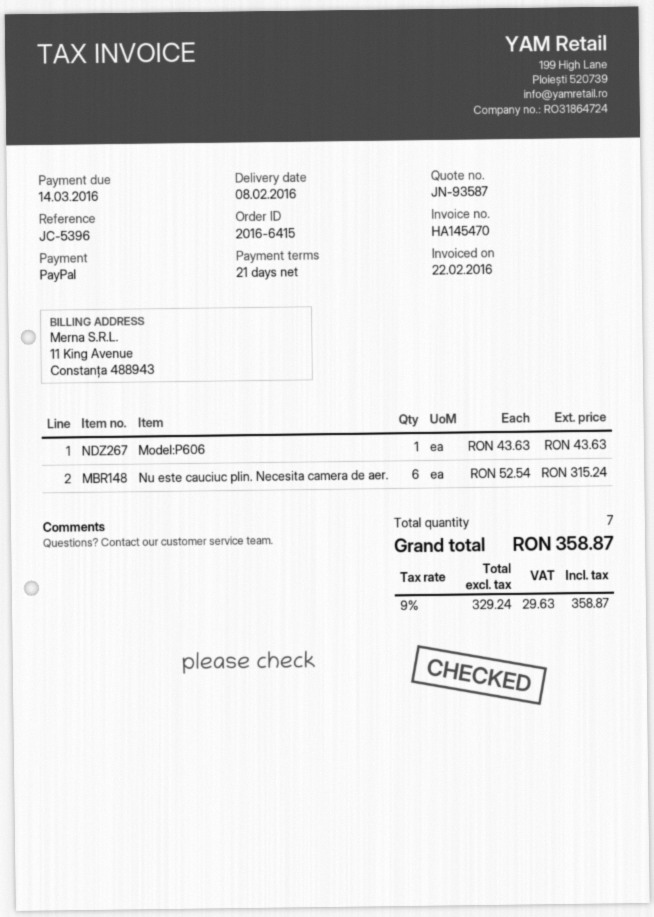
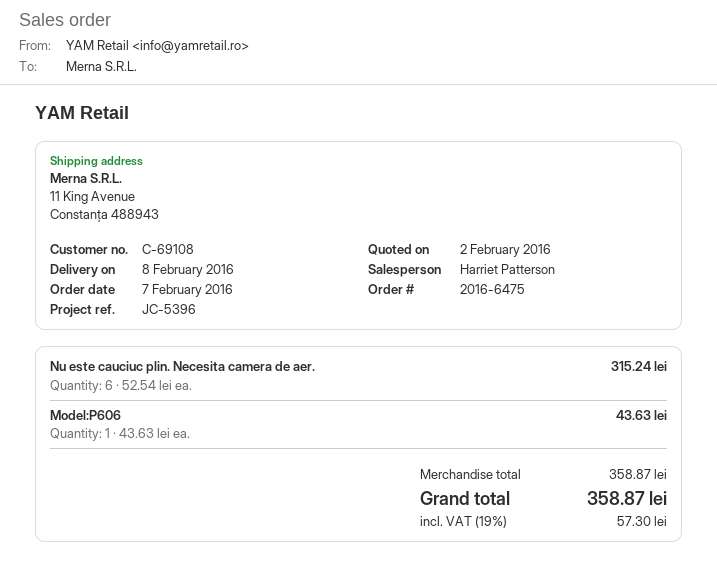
order number: 2016-6415 -> 2016-6475
tax: 9% = 29.63 -> 19% = 57.30

